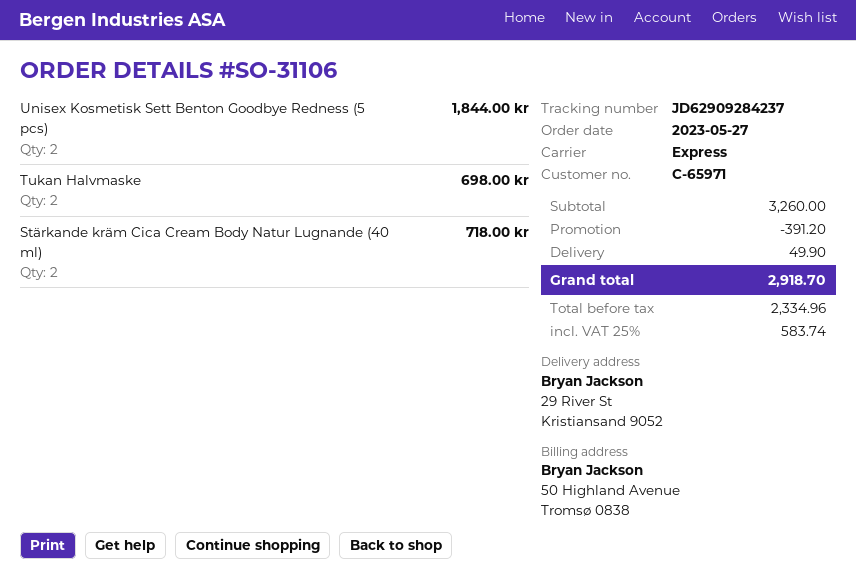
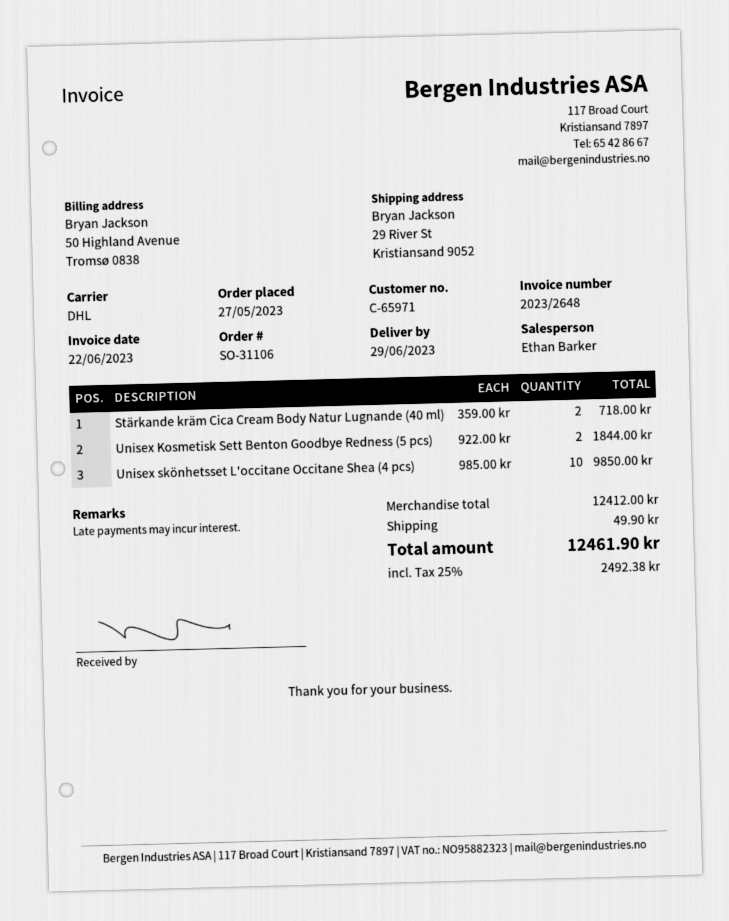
shipping method: express -> DHL
Tukan Halvmaske: 2 for 698.00 -> none
Unisex skönhetsset L'occitane Occitane Shea (4 pcs): none -> 10 for 9850.00
subtotal: 3260.00 -> 12412.00
discount: 391.20 -> none
tax: 25% = 583.74 -> 25% = 2492.38
total: 2918.70 -> 12461.90

